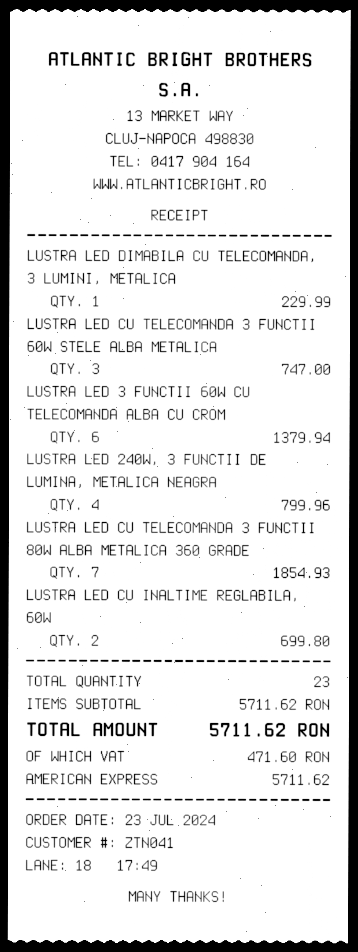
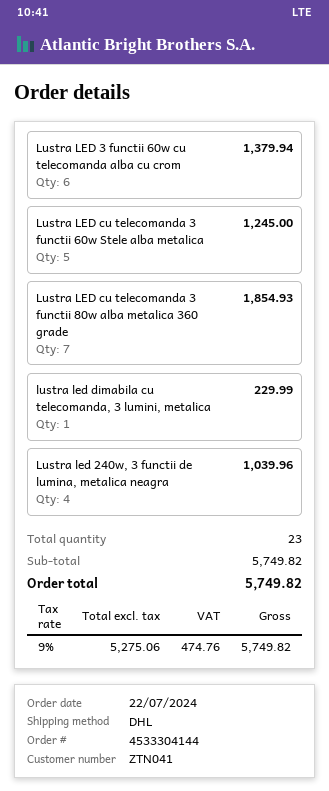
order date: 2024-07-23 -> 2024-07-22
LUSTRA LED CU TELECOMANDA 3 FUNCTII 60W STELE ALBA METALICA: 3 for 747.00 -> 5 for 1245.00
LUSTRA LED 240W, 3 FUNCTII DE LUMINA, METALICA NEAGRA: 4 for 799.96 -> 4 for 1039.96
LUSTRA LED CU INALTIME REGLABILA, 60W: 2 for 699.80 -> none
subtotal: 5711.62 -> 5749.82
tax: 471.60 -> 474.76
total: 5711.62 -> 5749.82

